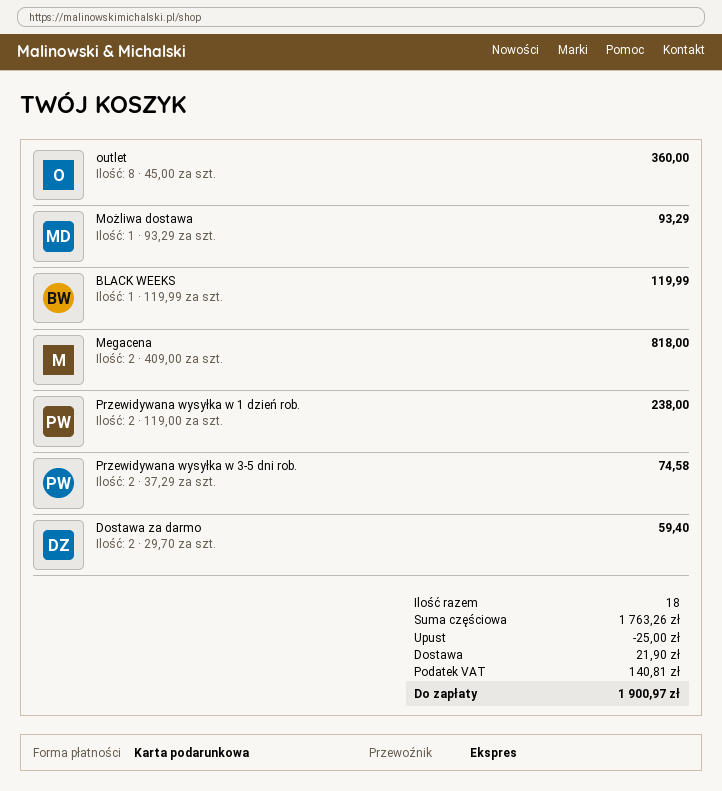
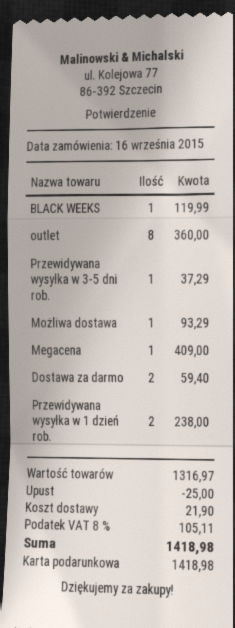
Megacena: 2 for 818.00 -> 1 for 409.00
Przewidywana wysyłka w 3-5 dni rob.: 2 for 74.58 -> 1 for 37.29
subtotal: 1763.26 -> 1316.97
tax: 140.81 -> 105.11
total: 1900.97 -> 1418.98

